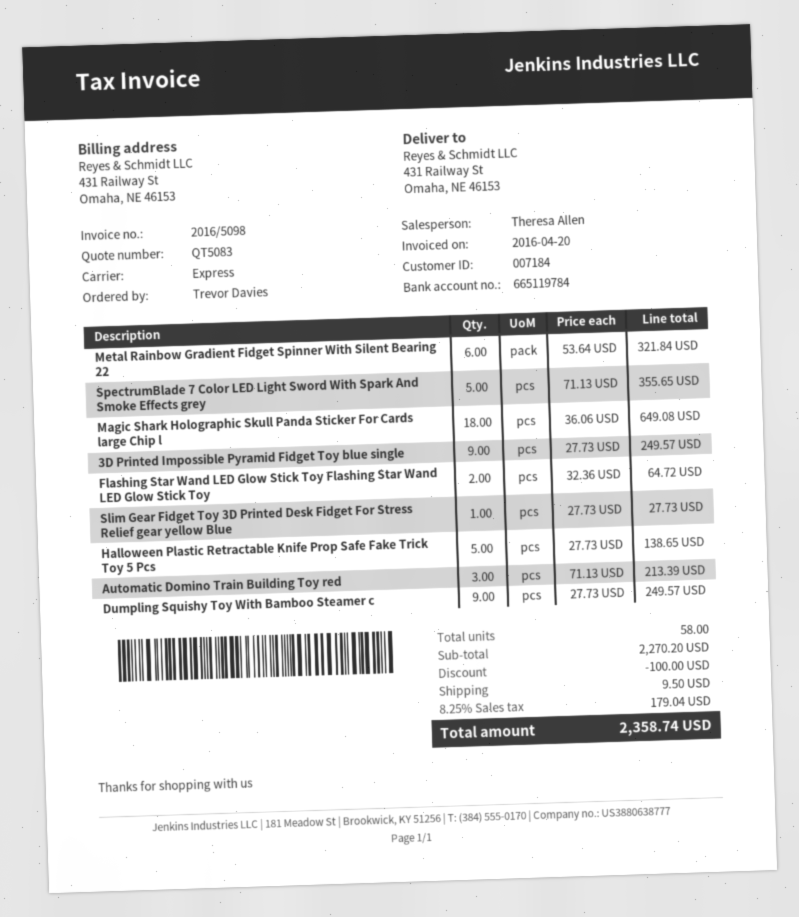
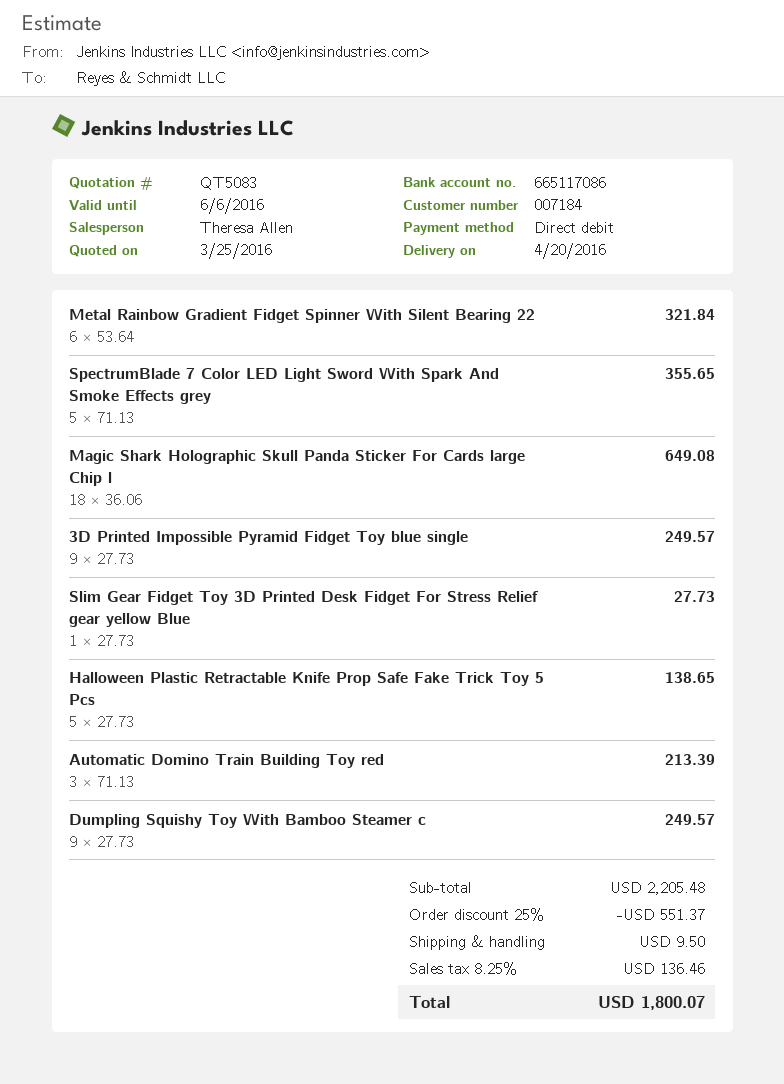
bank account: 665119784 -> 665117086
Flashing Star Wand LED Glow Stick Toy Flashing Star Wand LED Glow Stick Toy: 2 x 32.36 = 64.72 -> none
subtotal: 2270.20 -> 2205.48
discount: 100.00 -> 551.37
tax: 8.25% = 179.04 -> 8.25% = 136.46
total: 2358.74 -> 1800.07

